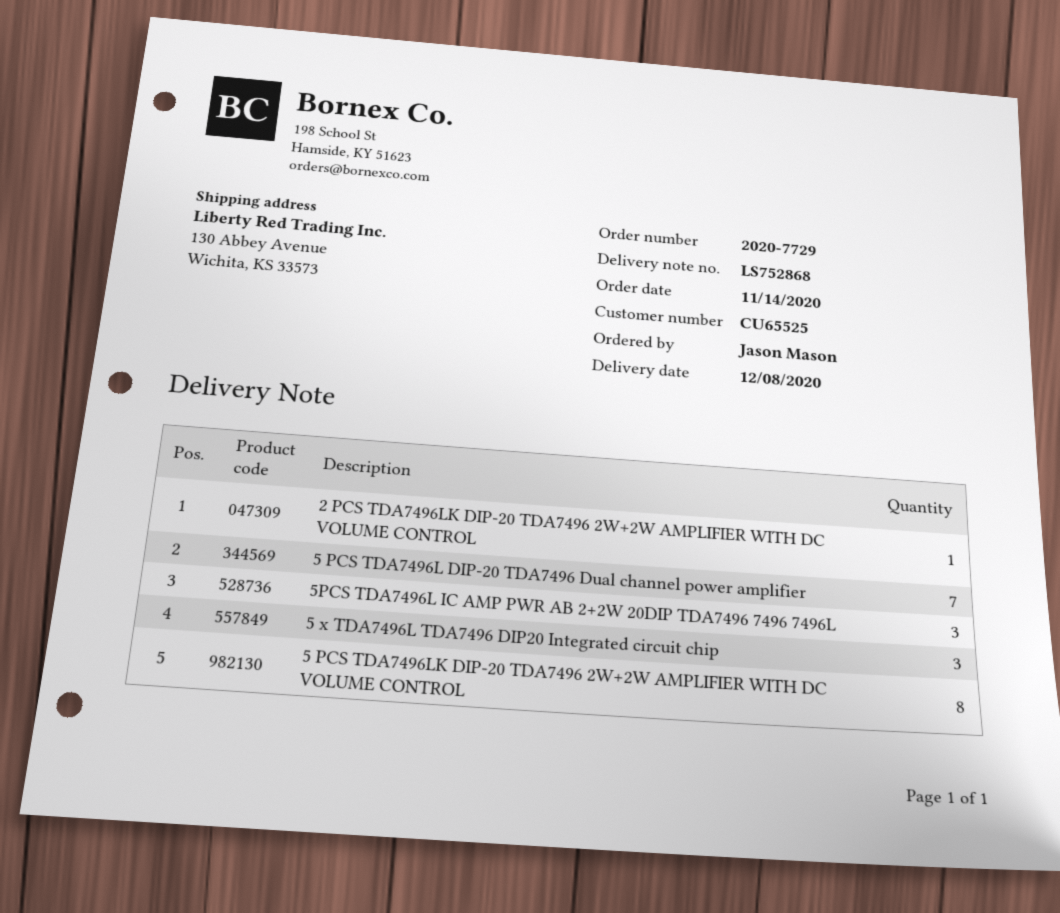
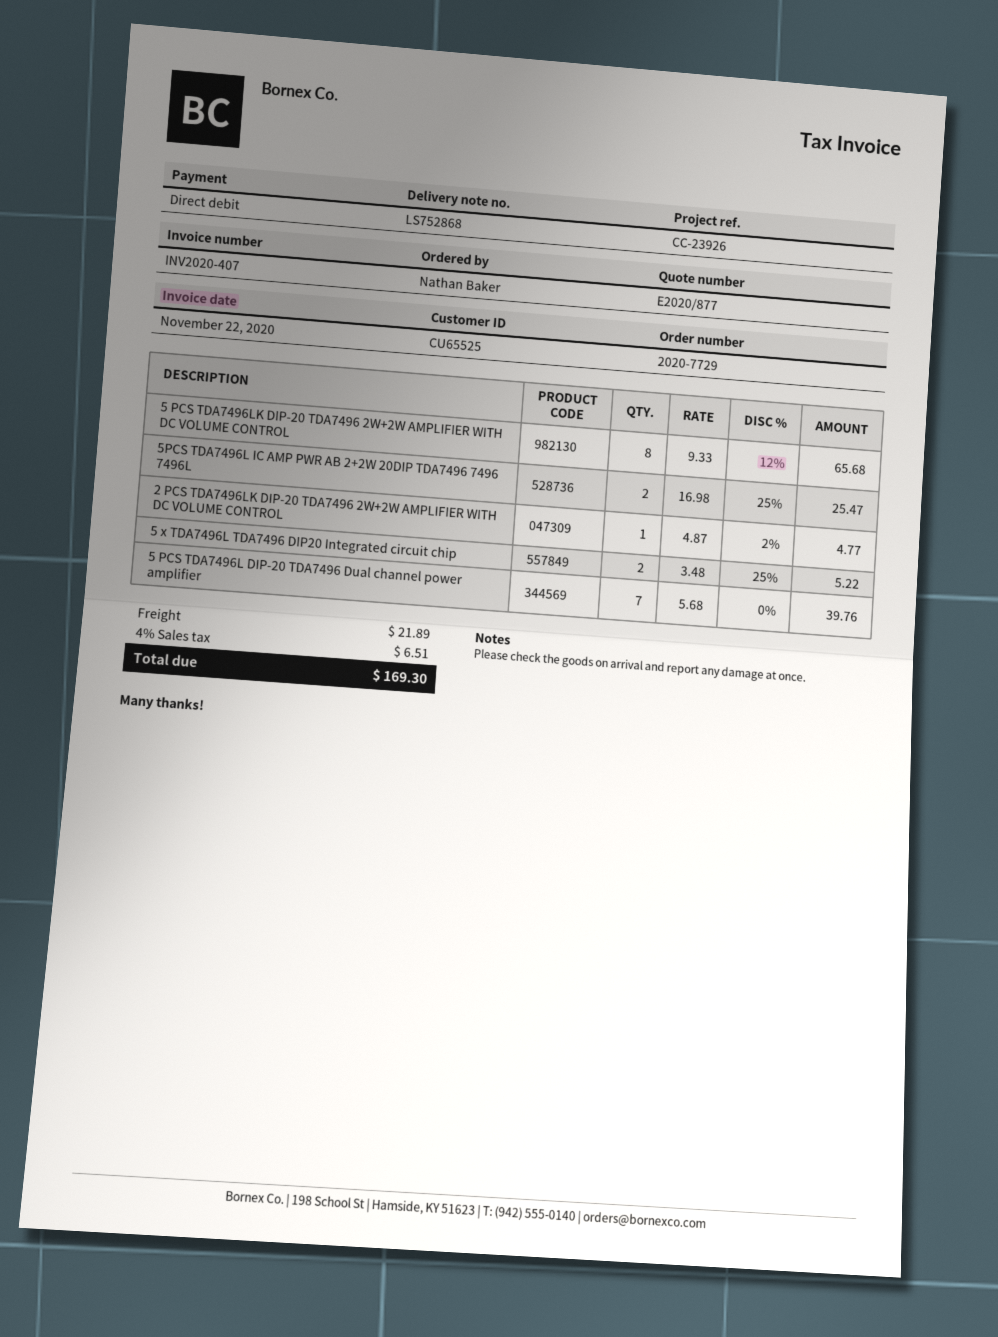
ordered by: Jason Mason -> Nathan Baker
5PCS TDA7496L IC AMP PWR AB 2+2W 20DIP TDA7496 7496 7496L: 3 -> 2
5 x TDA7496L TDA7496 DIP20 Integrated circuit chip: 3 -> 2

